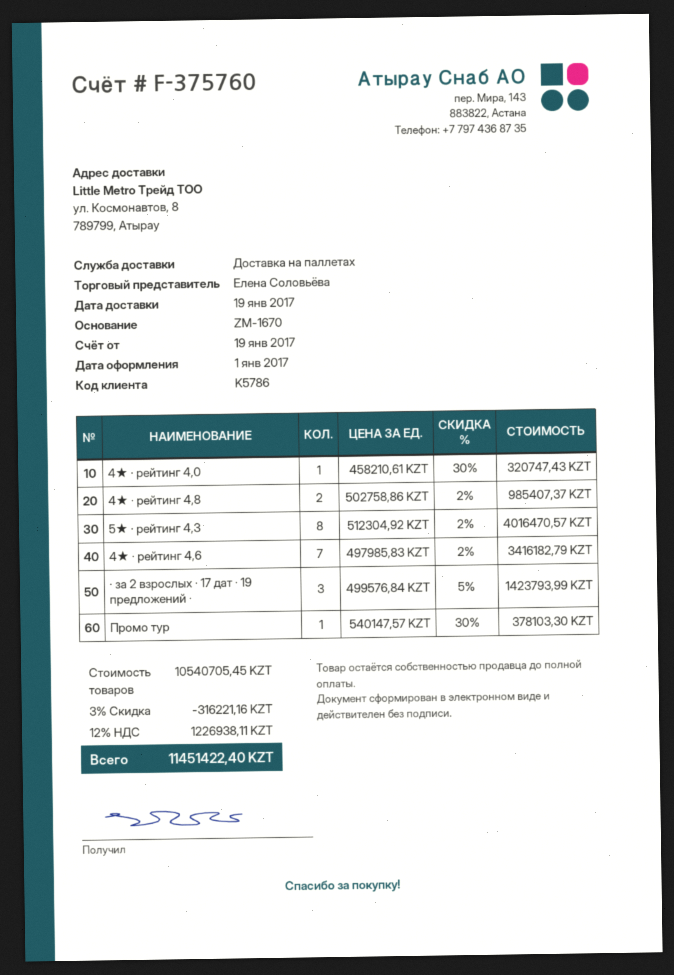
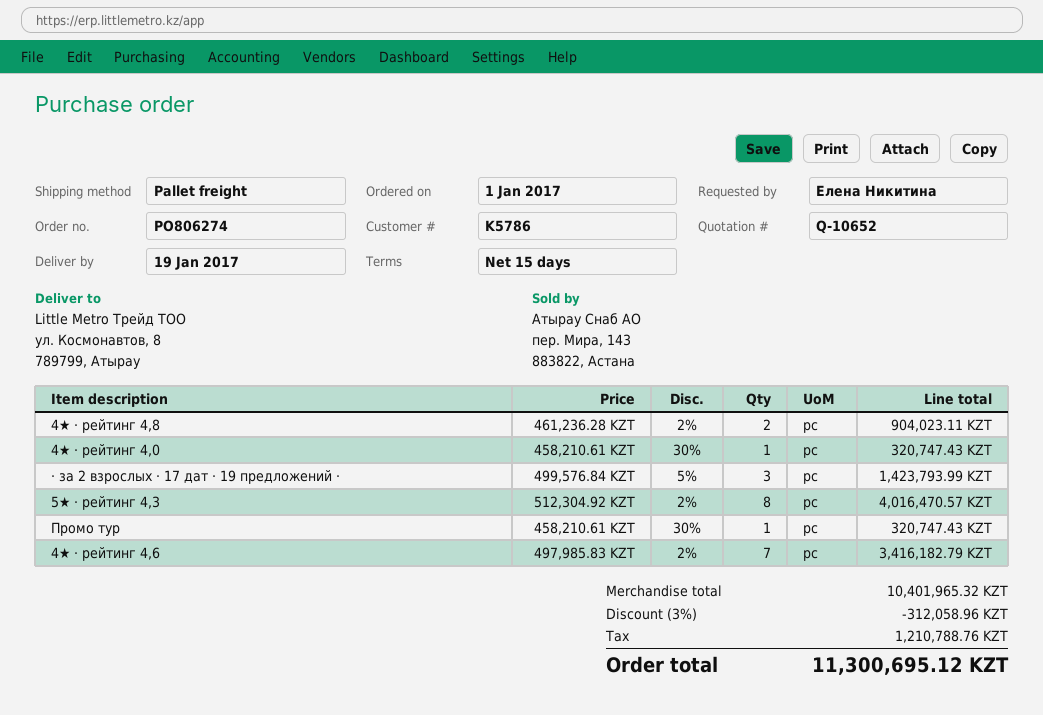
4★ · рейтинг 4,8: 2 x 502758.86 - 2% = 985407.37 -> 2 x 461236.28 - 2% = 904023.11
Промо тур: 1 x 540147.57 - 30% = 378103.30 -> 1 x 458210.61 - 30% = 320747.43
subtotal: 10540705.45 -> 10401965.32
discount: 3% = 316221.16 -> 3% = 312058.96
tax: 1226938.11 -> 1210788.76
total: 11451422.40 -> 11300695.12

